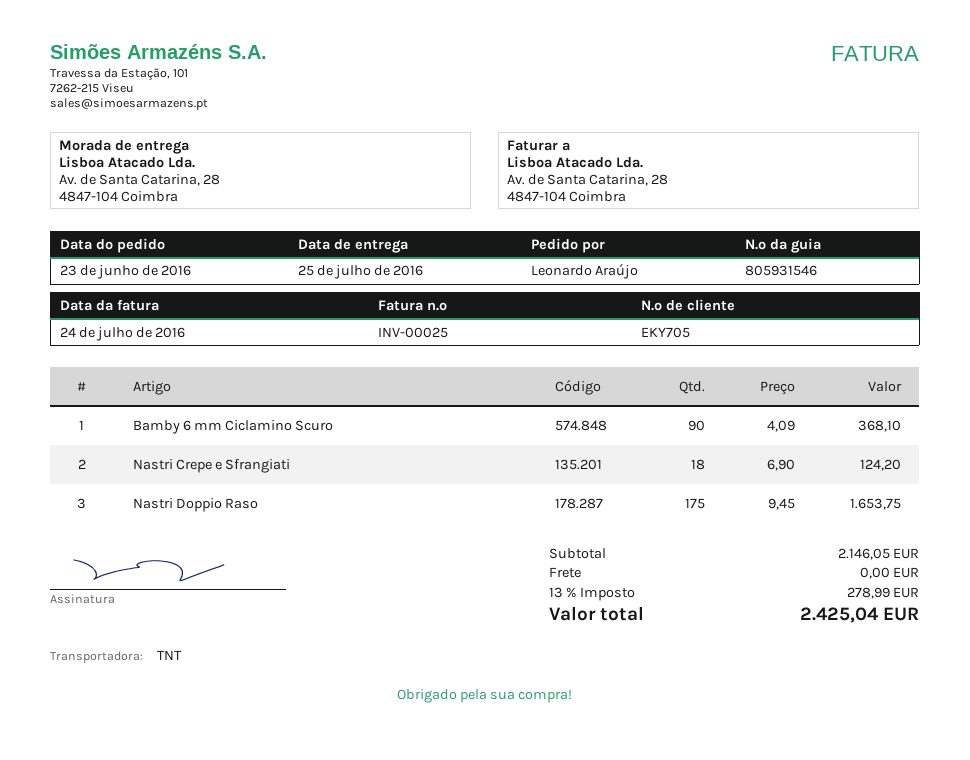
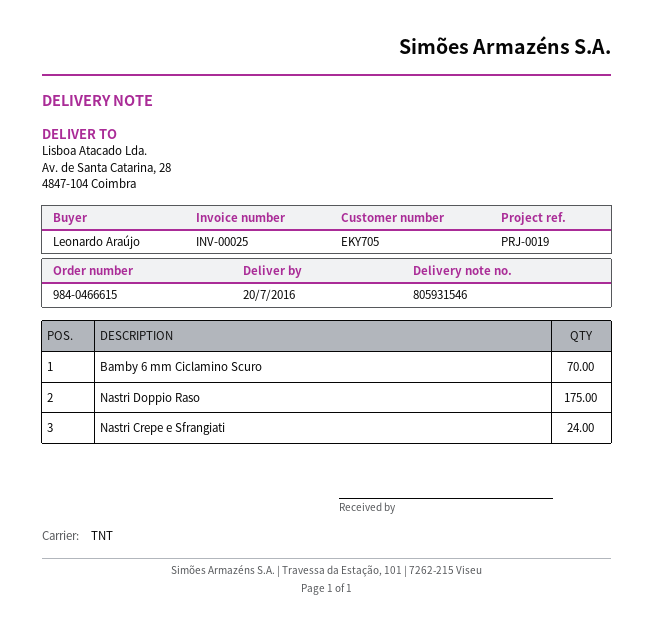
delivery date: 2016-07-25 -> 2016-07-20
Bamby 6 mm Ciclamino Scuro: 90 -> 70
Nastri Crepe e Sfrangiati: 18 -> 24

